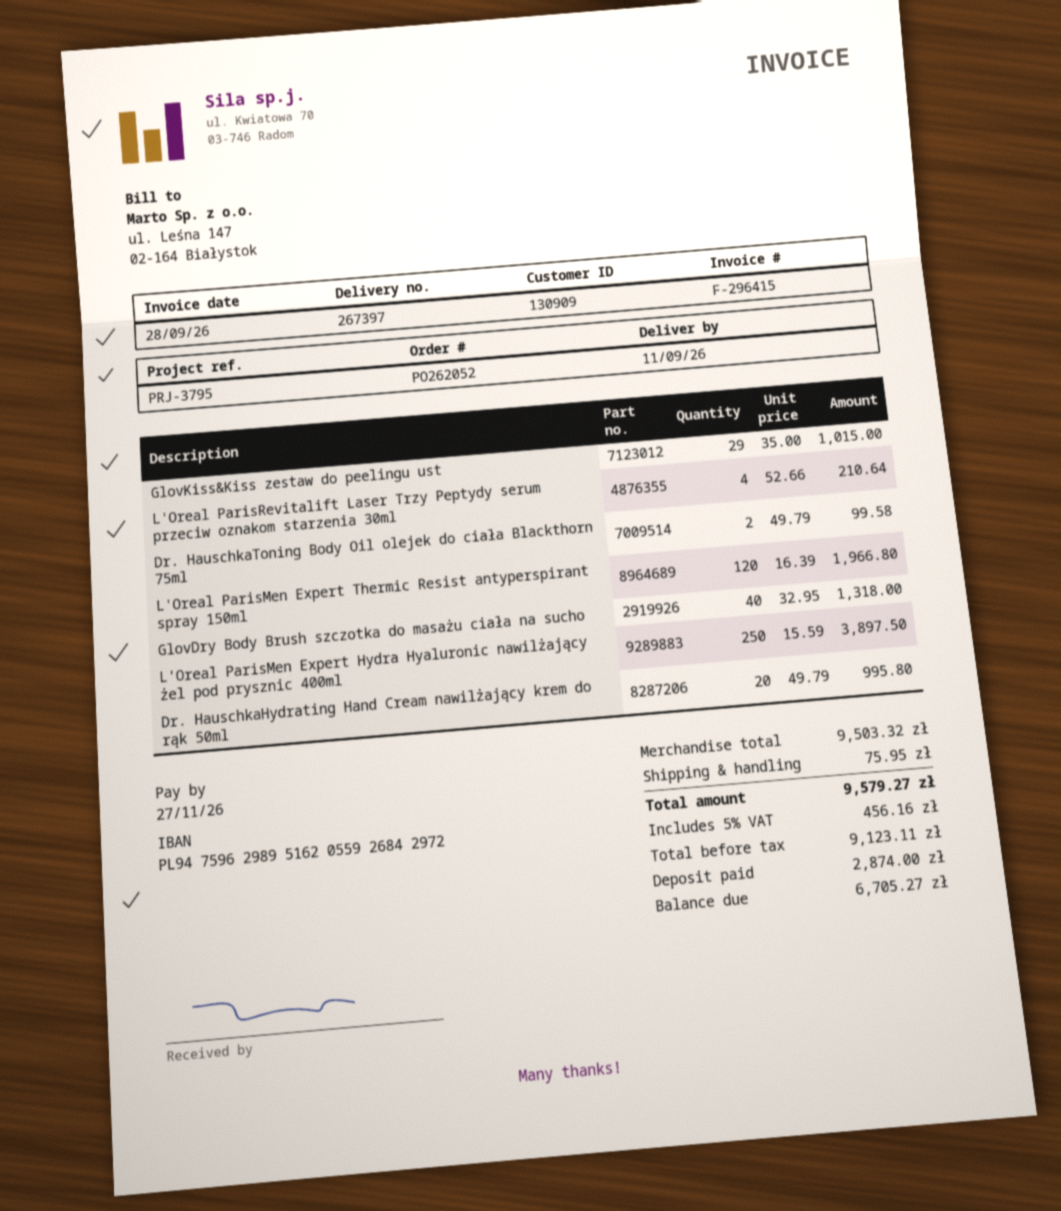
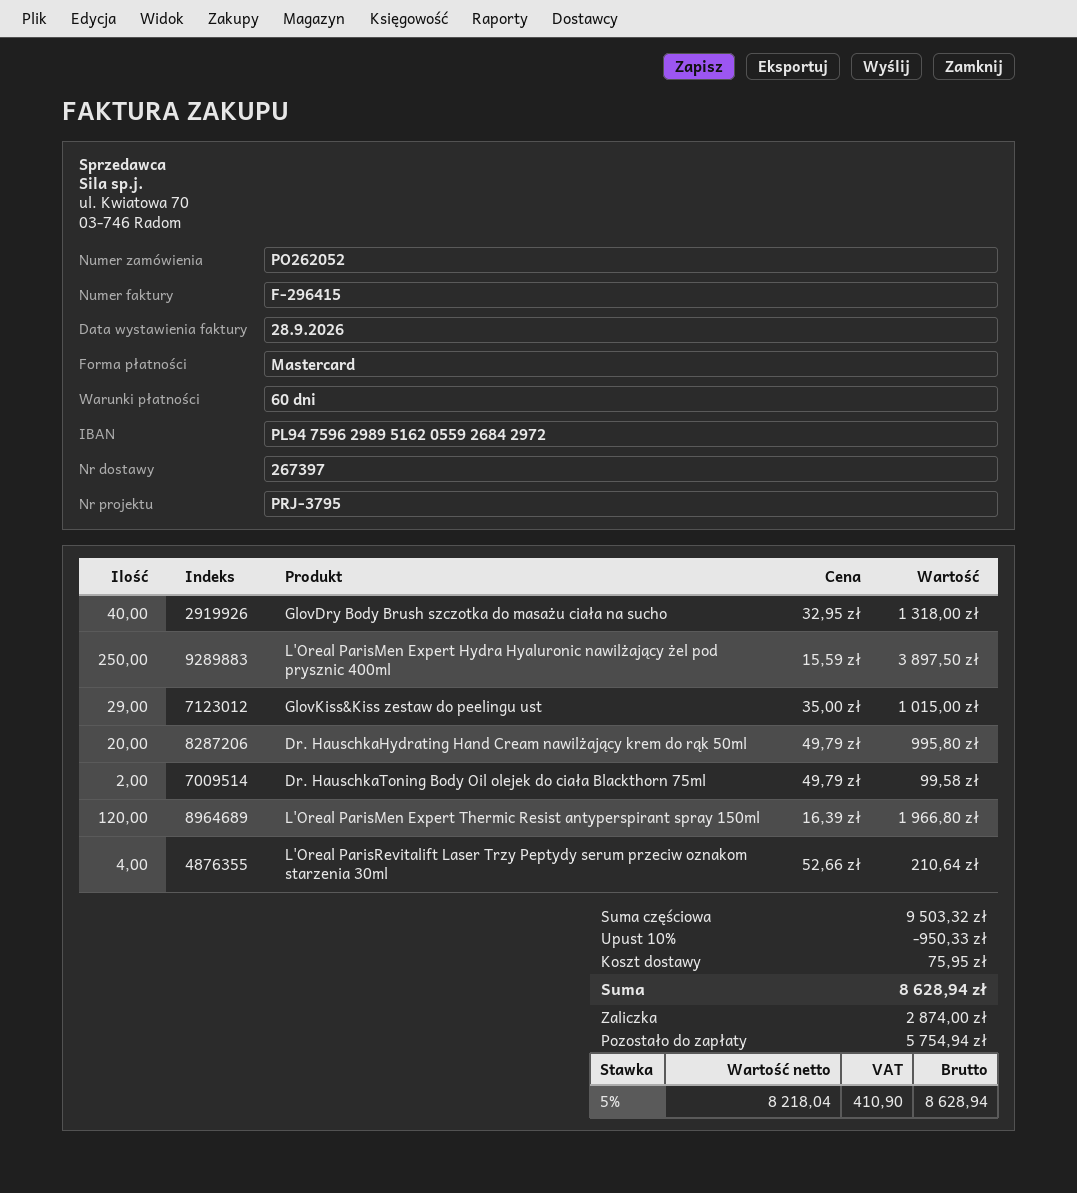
discount: none -> 10% = 950.33
net: 9123.11 -> 8218.04
tax: 5% = 456.16 -> 5% = 410.90
total: 9579.27 -> 8628.94
balance: 6705.27 -> 5754.94

